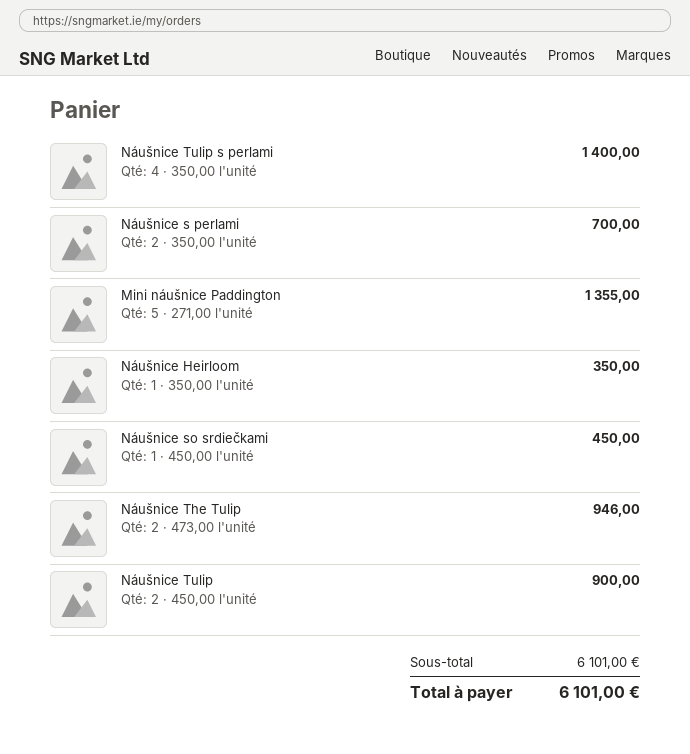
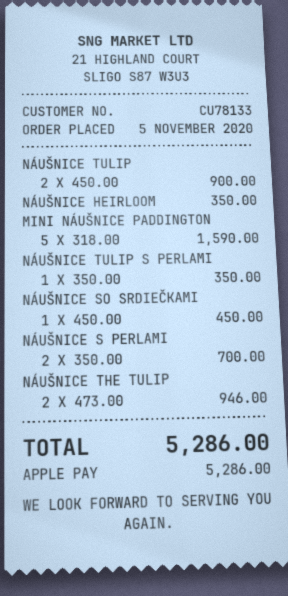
Náušnice Tulip s perlami: 4 x 350.00 = 1400.00 -> 1 x 350.00 = 350.00
Mini náušnice Paddington: 5 x 271.00 = 1355.00 -> 5 x 318.00 = 1590.00
total: 6101.00 -> 5286.00

